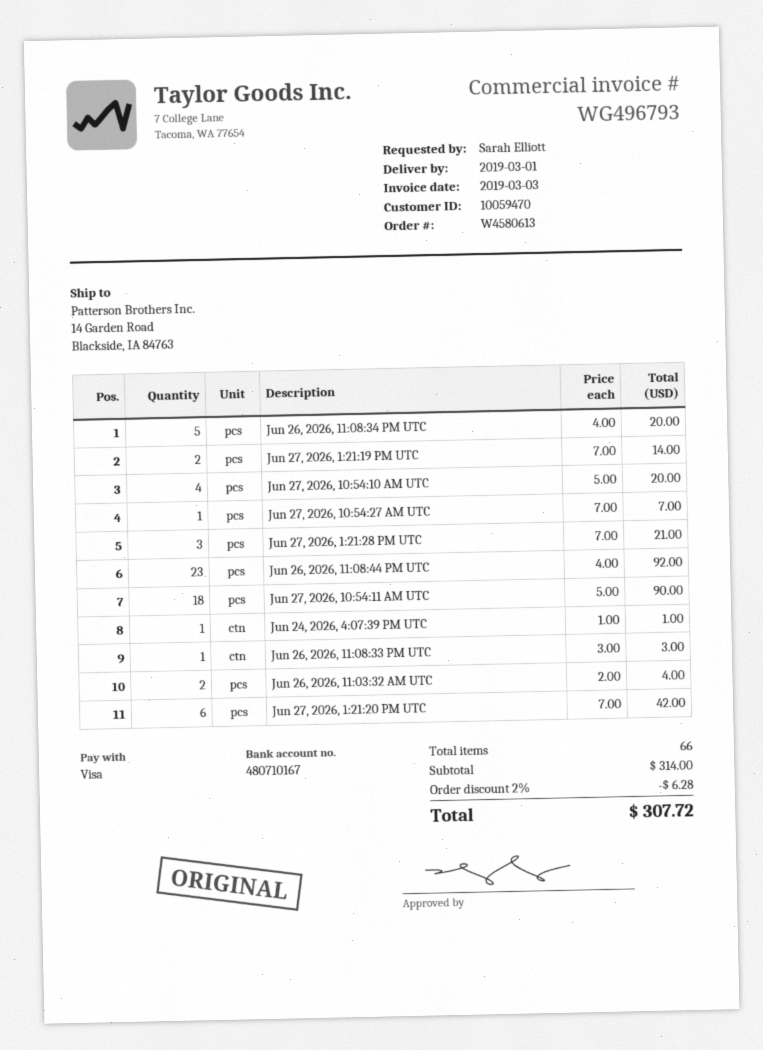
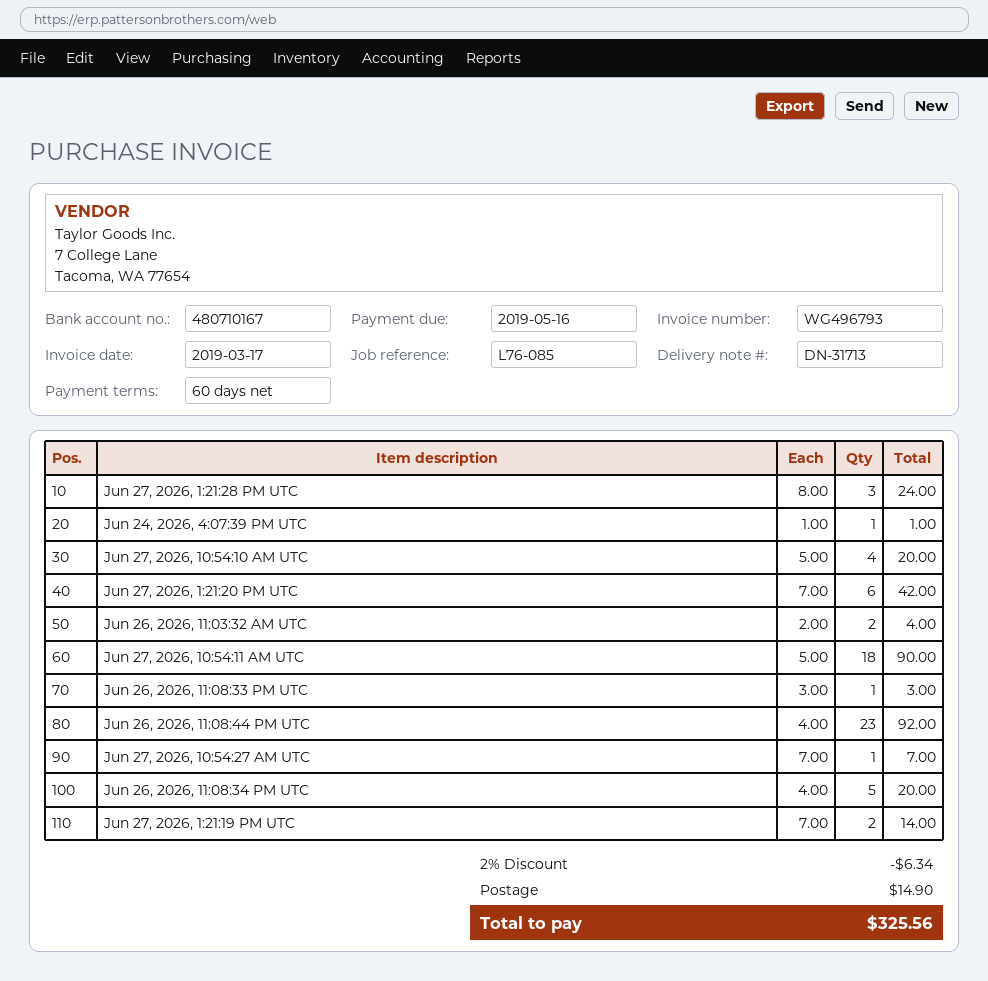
invoice date: 2019-03-03 -> 2019-03-17
Jun 27, 2026, 1:21:28 PM UTC: 3 x 7.00 = 21.00 -> 3 x 8.00 = 24.00
discount: 2% = 6.28 -> 2% = 6.34
shipping: none -> 14.90
total: 307.72 -> 325.56

